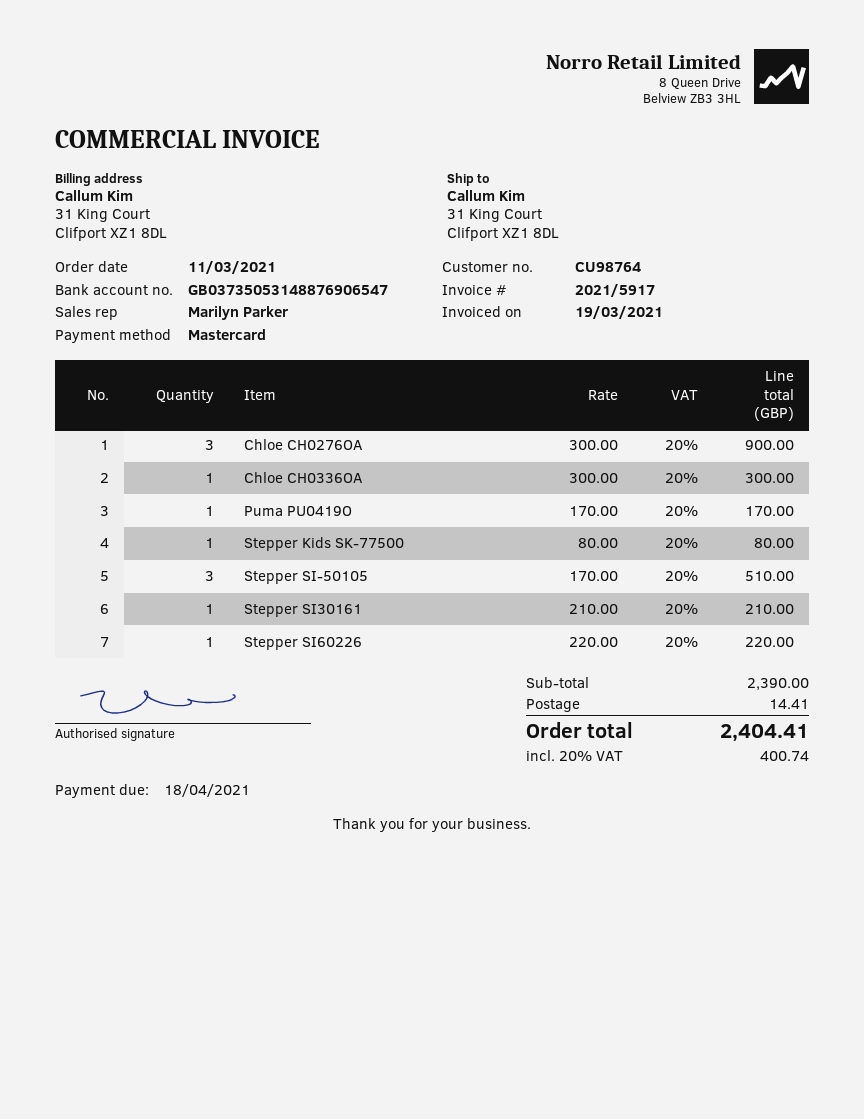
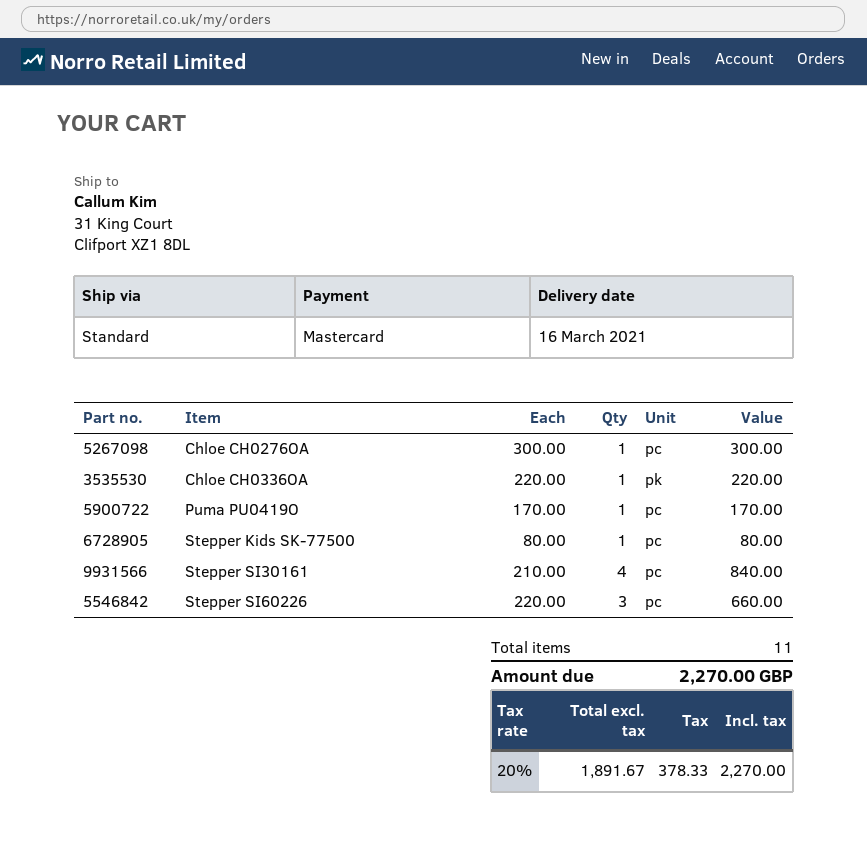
Chloe CH0276OA: 3 x 300.00 = 900.00 -> 1 x 300.00 = 300.00
Chloe CH0336OA: 1 x 300.00 = 300.00 -> 1 x 220.00 = 220.00
Stepper SI-50105: 3 x 170.00 = 510.00 -> none
Stepper SI30161: 1 x 210.00 = 210.00 -> 4 x 210.00 = 840.00
Stepper SI60226: 1 x 220.00 = 220.00 -> 3 x 220.00 = 660.00
shipping: 14.41 -> none
tax: 20% = 400.74 -> 20% = 378.33
total: 2404.41 -> 2270.00

